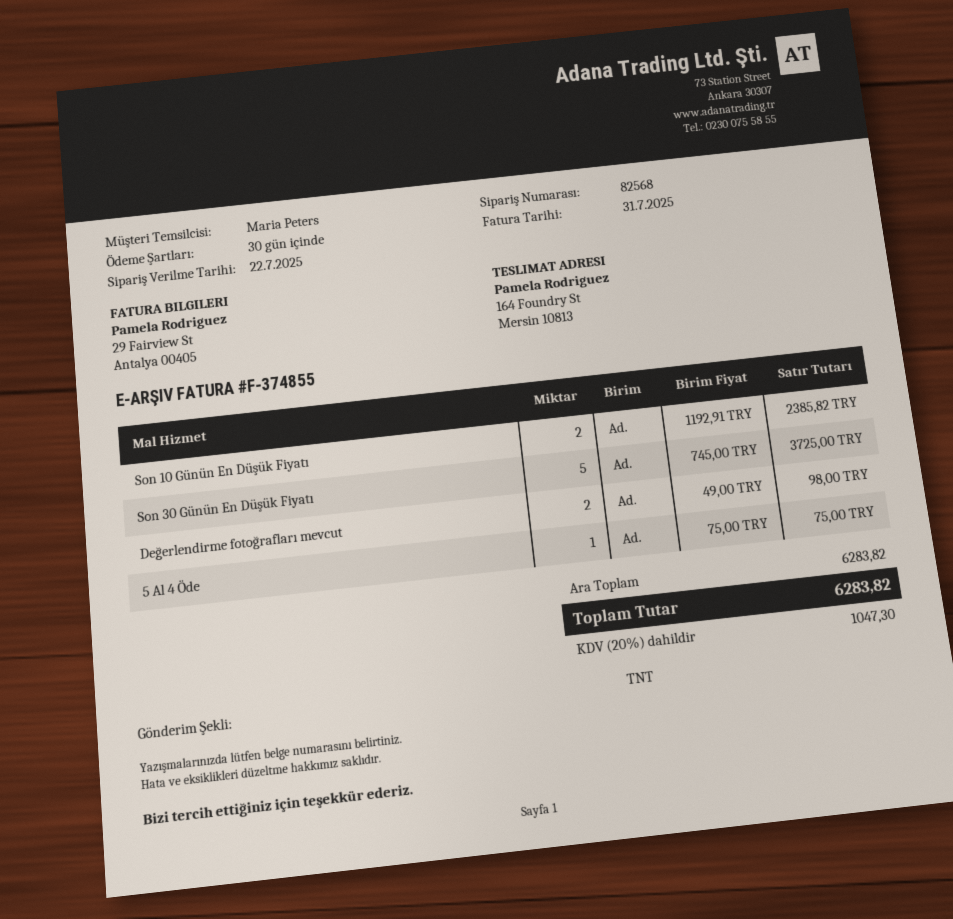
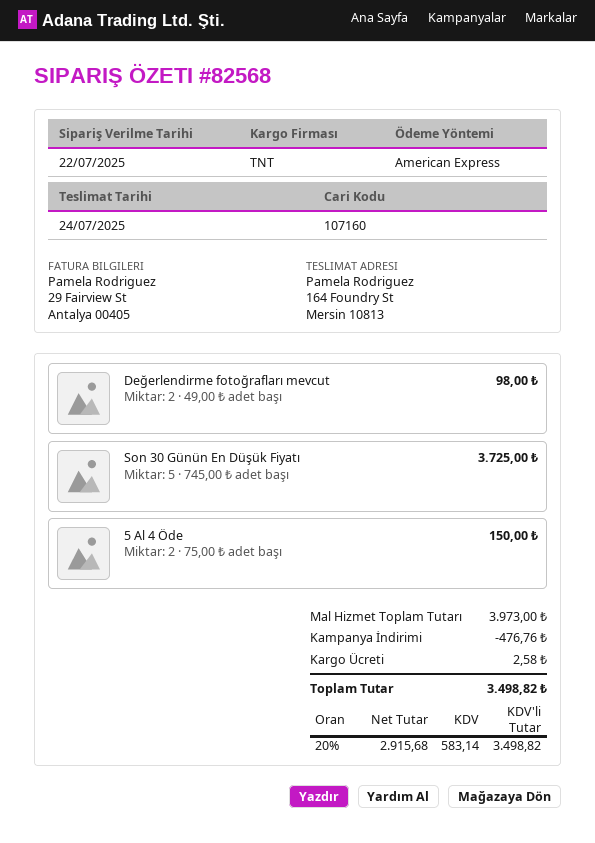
Son 10 Günün En Düşük Fiyatı: 2 x 1192.91 = 2385.82 -> none
5 Al 4 Öde: 1 x 75.00 = 75.00 -> 2 x 75.00 = 150.00
subtotal: 6283.82 -> 3973.00
discount: none -> 476.76
shipping: none -> 2.58
tax: 20% = 1047.30 -> 20% = 583.14
total: 6283.82 -> 3498.82

